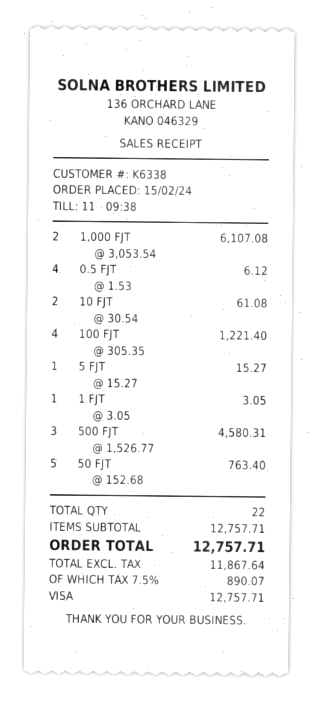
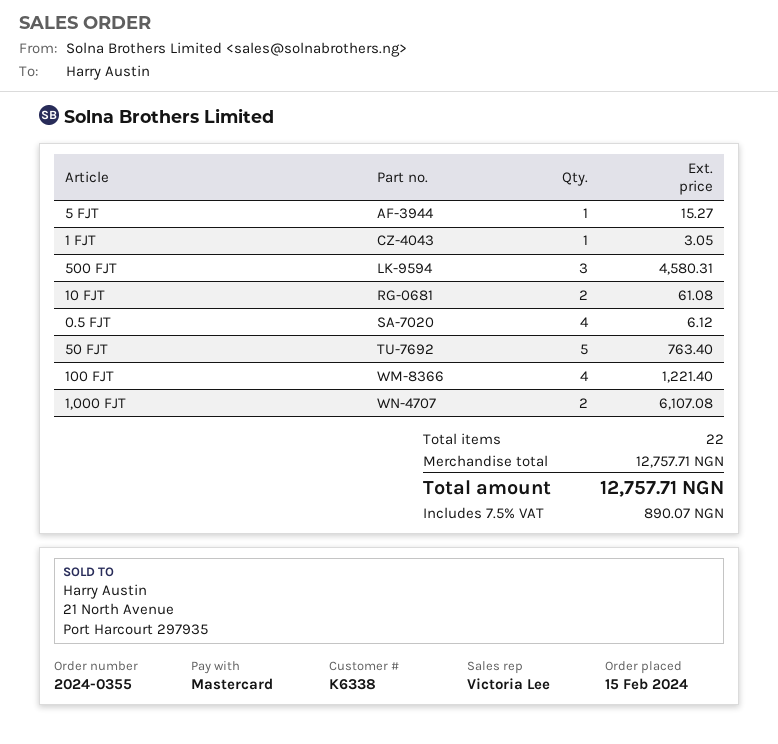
payment method: Visa -> Mastercard

